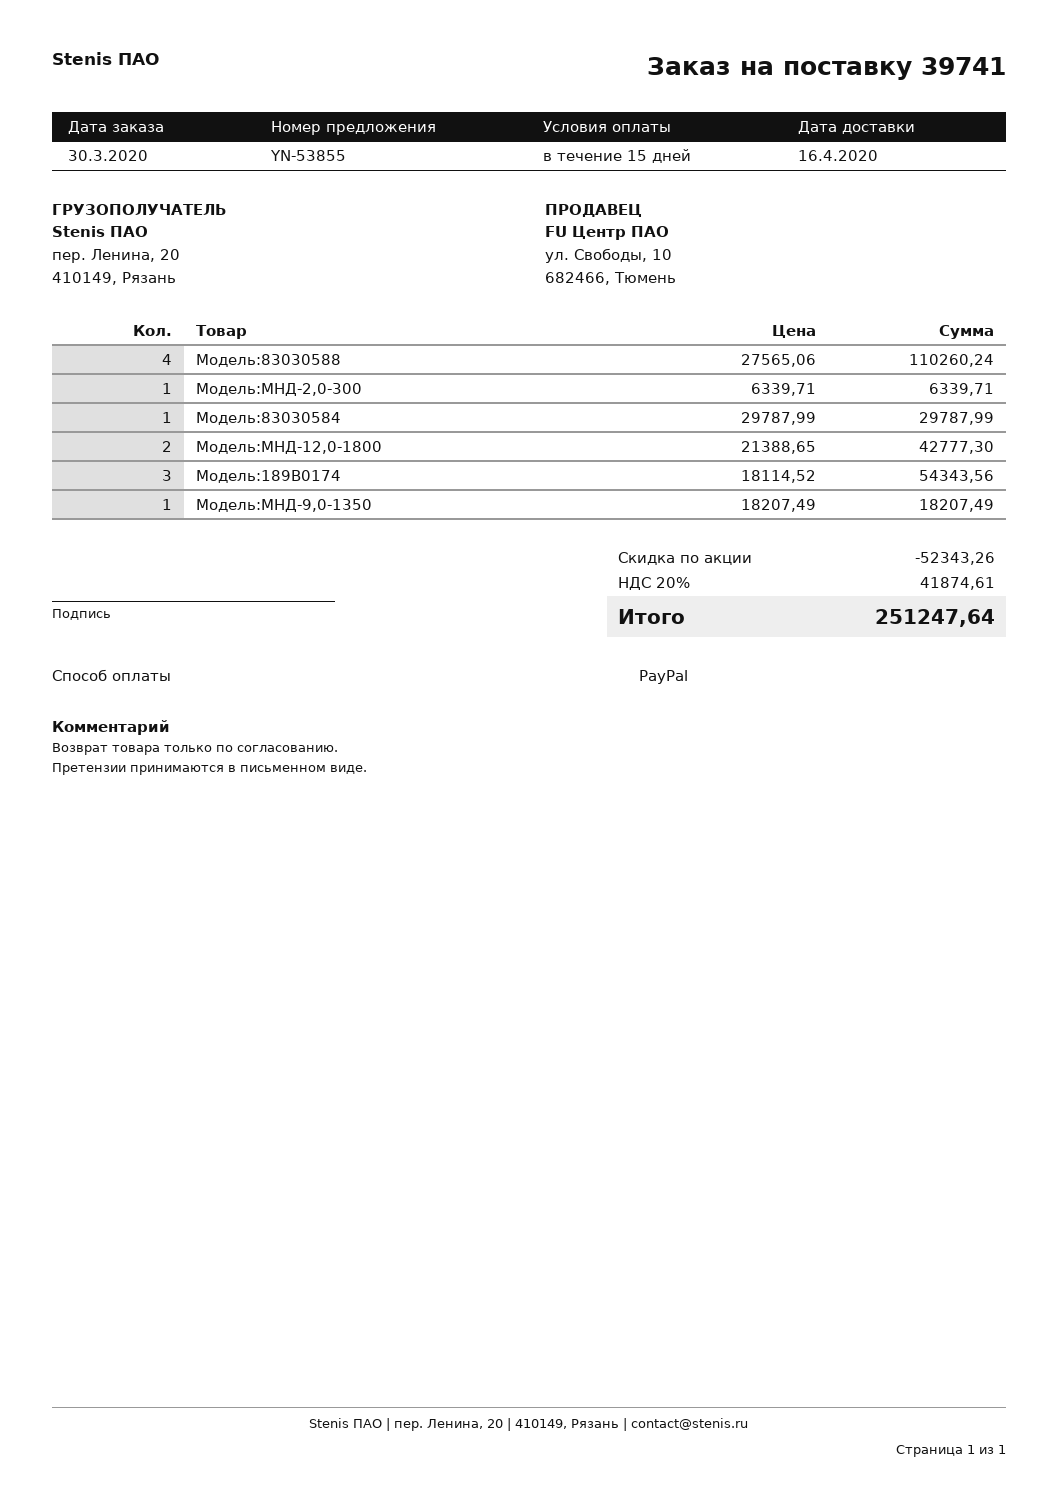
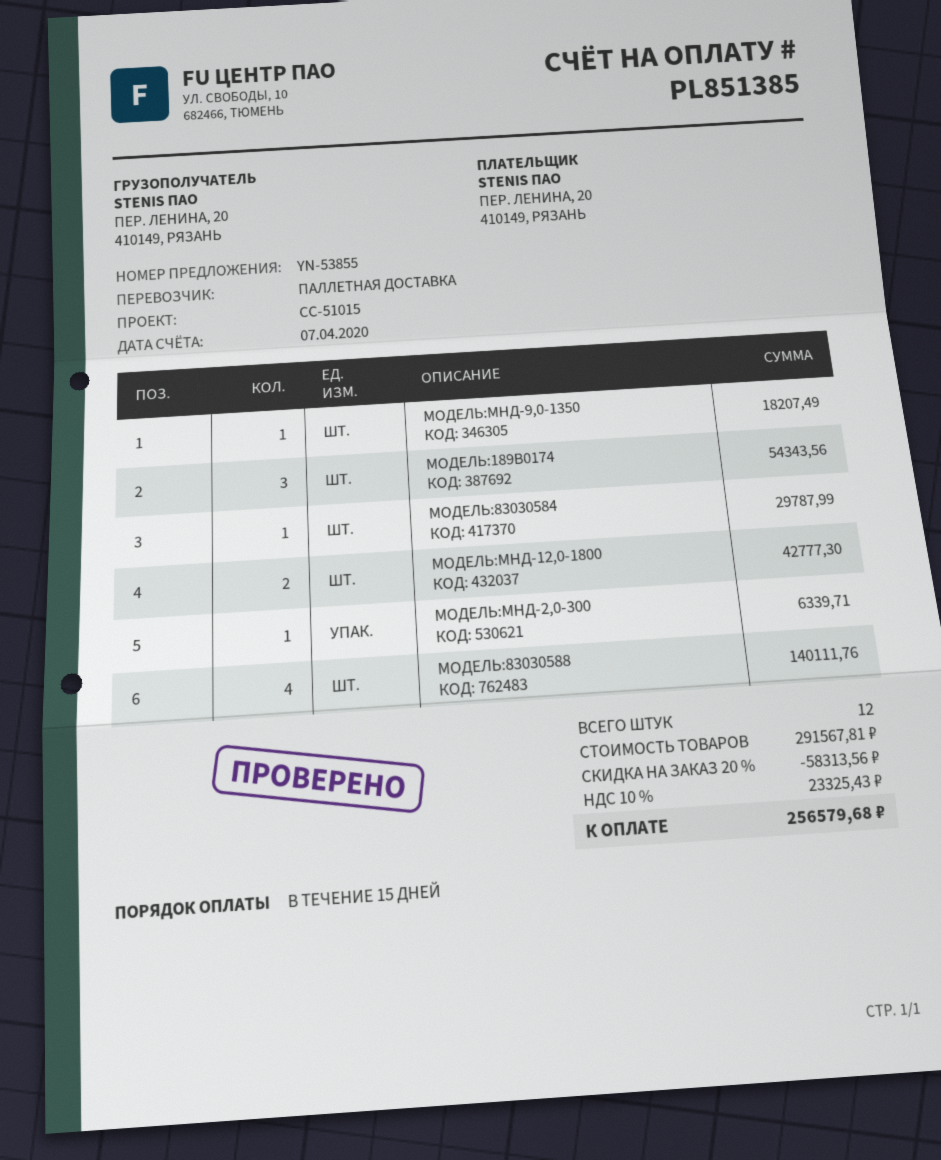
Модель:83030588: 4 for 110260.24 -> 4 for 140111.76
discount: 52343.26 -> 58313.56
tax: 20% = 41874.61 -> 10% = 23325.43
total: 251247.64 -> 256579.68

